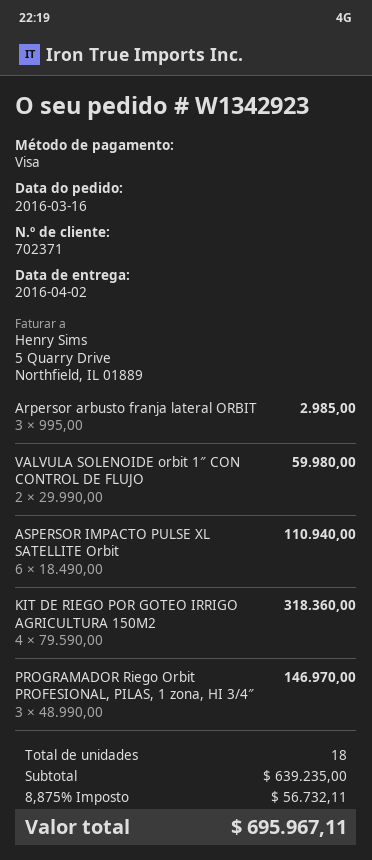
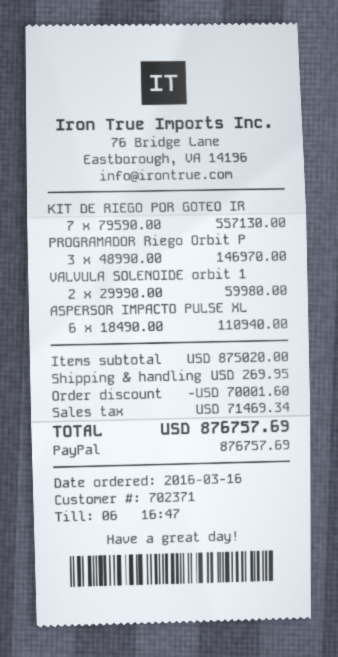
payment method: Visa -> PayPal
Arpersor arbusto franja lateral ORBIT: 3 x 995.00 = 2985.00 -> none
KIT DE RIEGO POR GOTEO IRRIGO AGRICULTURA 150M2: 4 x 79590.00 = 318360.00 -> 7 x 79590.00 = 557130.00
subtotal: 639235.00 -> 875020.00
discount: none -> 70001.60
shipping: none -> 269.95
tax: 56732.11 -> 71469.34
total: 695967.11 -> 876757.69

